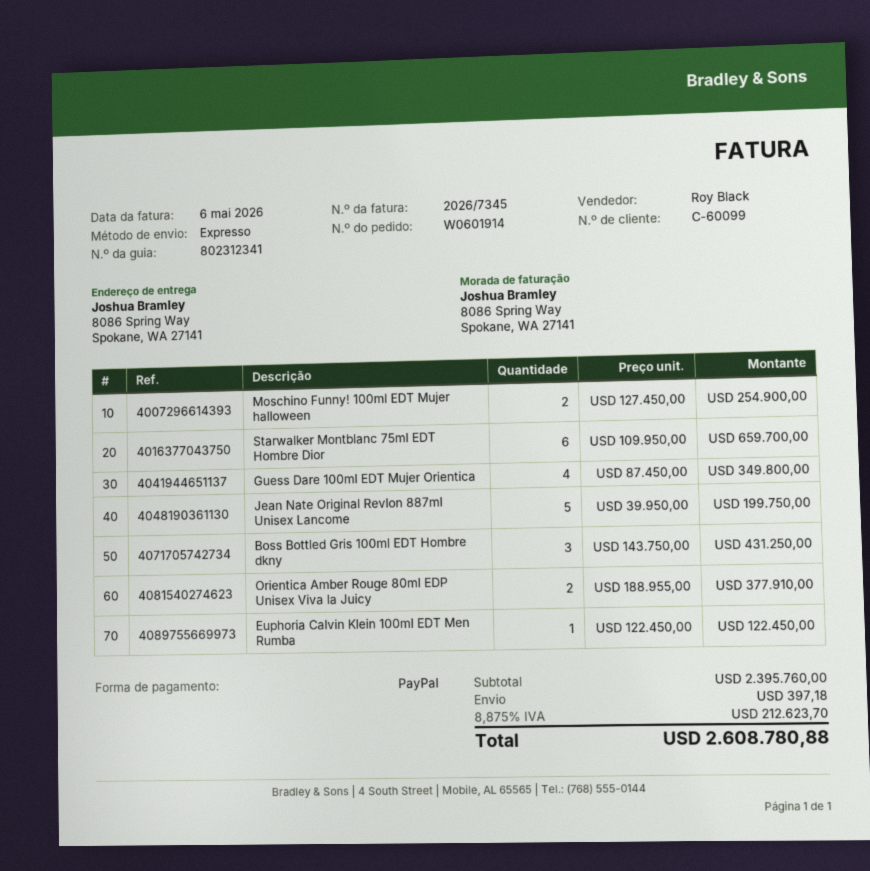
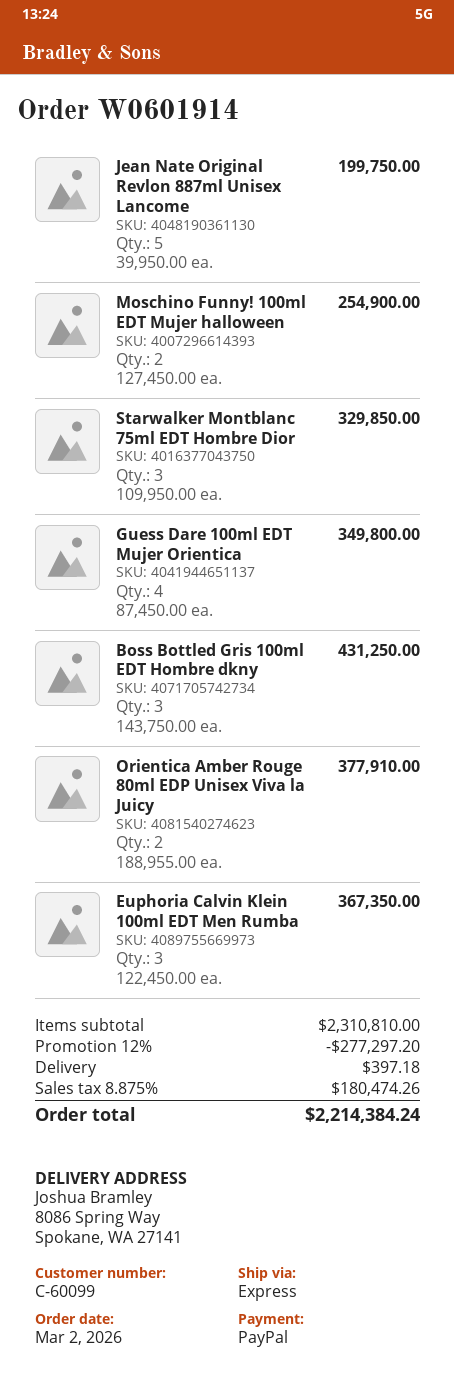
Starwalker Montblanc 75ml EDT Hombre Dior: 6 x 109950.00 = 659700.00 -> 3 x 109950.00 = 329850.00
Euphoria Calvin Klein 100ml EDT Men Rumba: 1 x 122450.00 = 122450.00 -> 3 x 122450.00 = 367350.00
subtotal: 2395760.00 -> 2310810.00
discount: none -> 12% = 277297.20
tax: 8.875% = 212623.70 -> 8.875% = 180474.26
total: 2608780.88 -> 2214384.24

